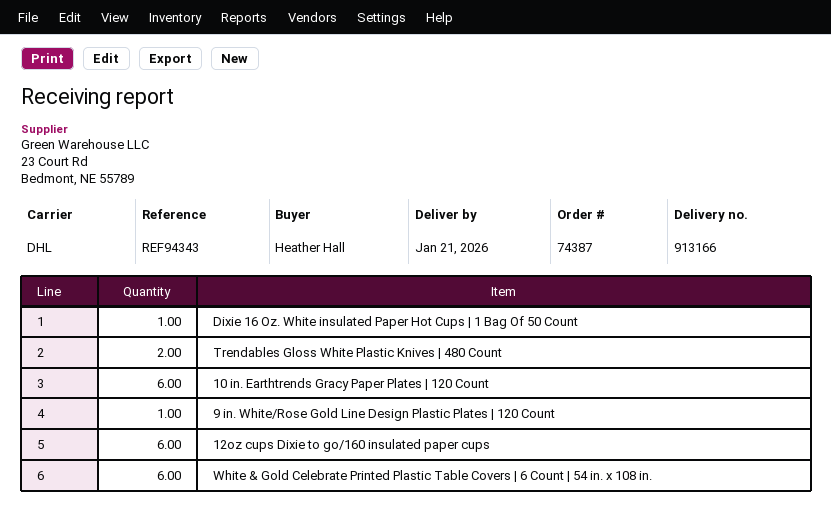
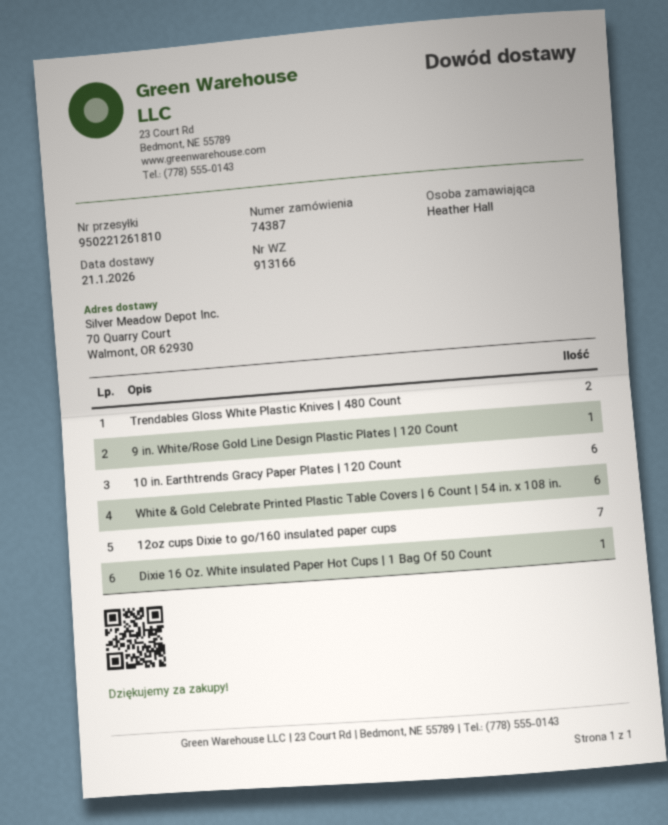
12oz cups Dixie to go/160 insulated paper cups: 6 -> 7

